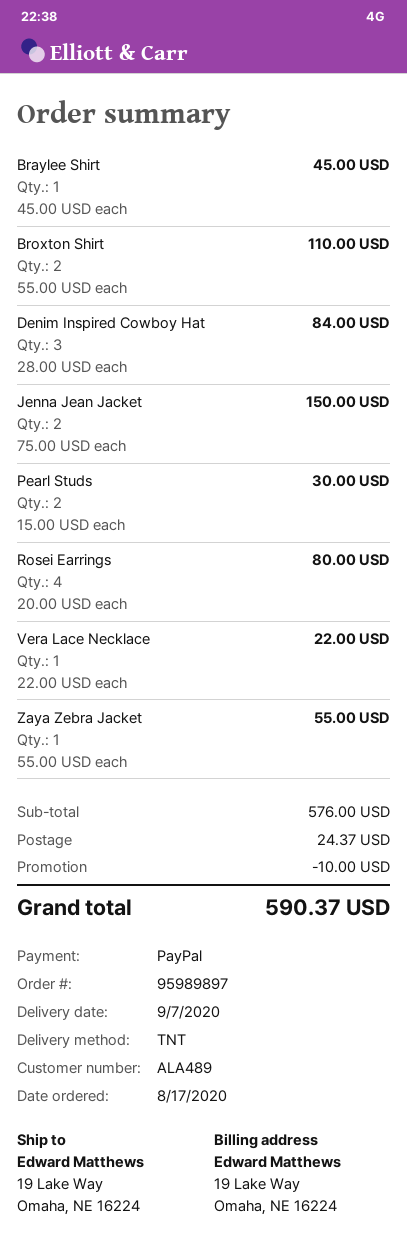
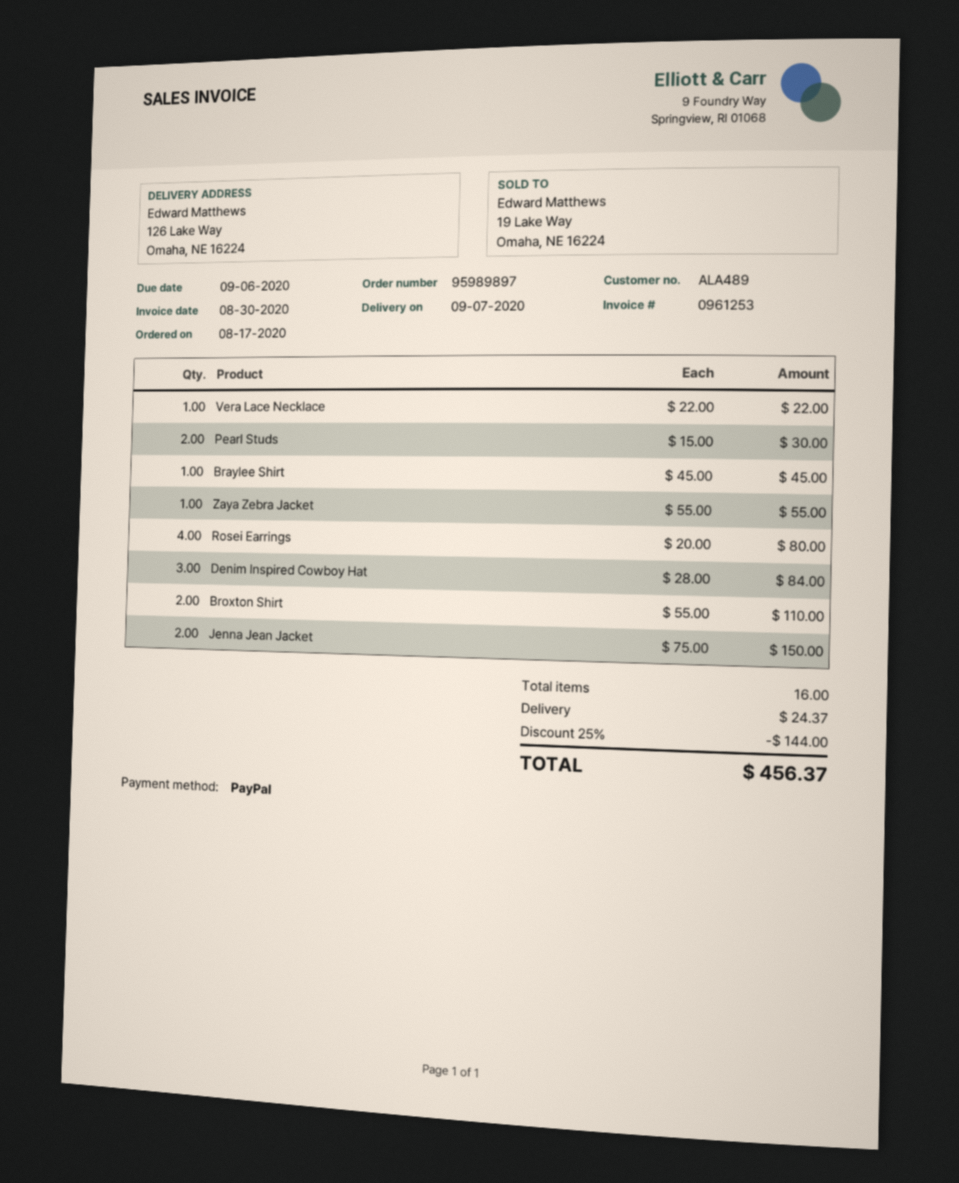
ship to: 19 Lake Way, Omaha, NE 16224 -> 126 Lake Way, Omaha, NE 16224
discount: 10.00 -> 144.00
total: 590.37 -> 456.37

